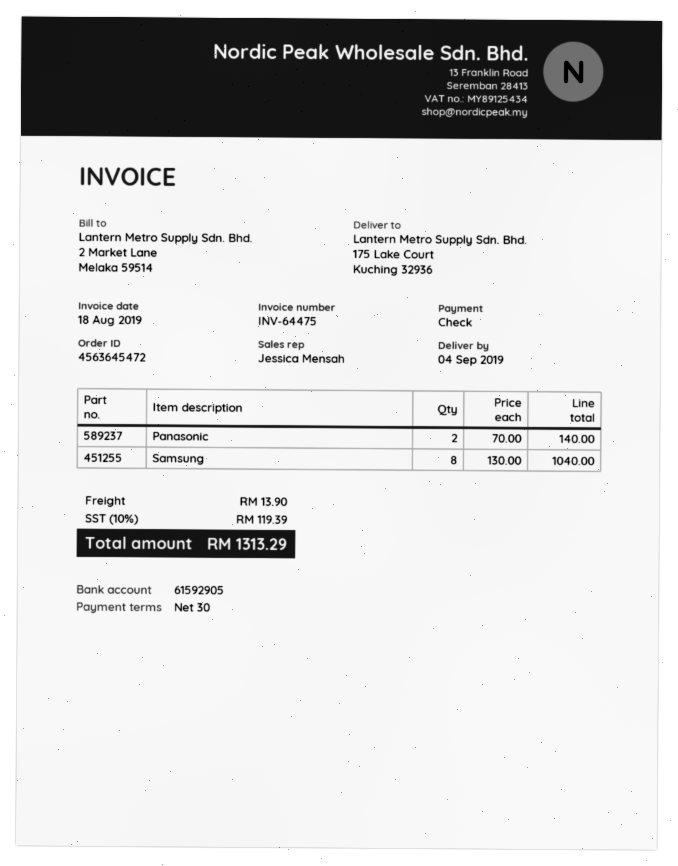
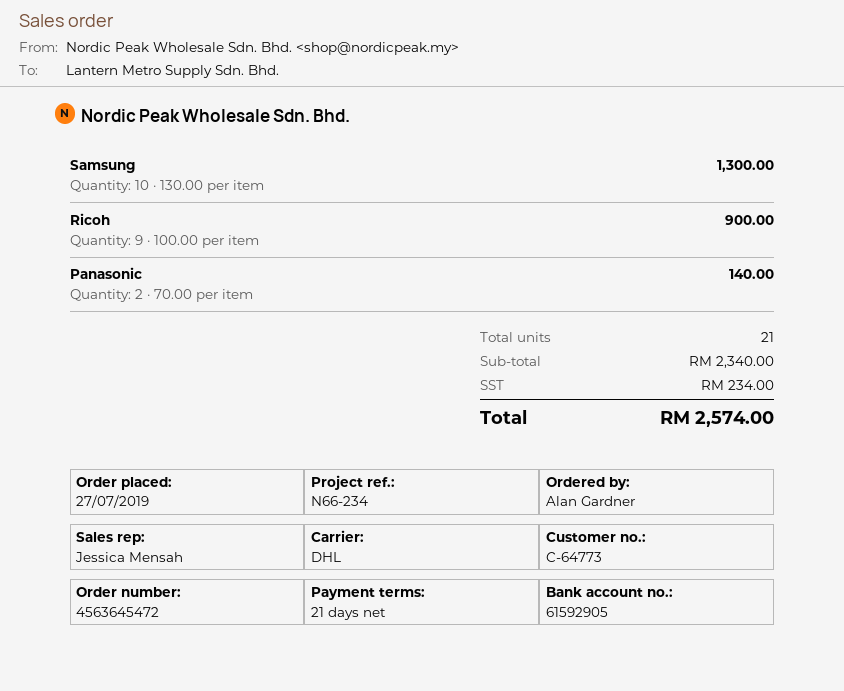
payment terms: 30 days -> 21 days
Samsung: 8 x 130.00 = 1040.00 -> 10 x 130.00 = 1300.00
Ricoh: none -> 9 x 100.00 = 900.00
shipping: 13.90 -> none
tax: 119.39 -> 234.00
total: 1313.29 -> 2574.00

